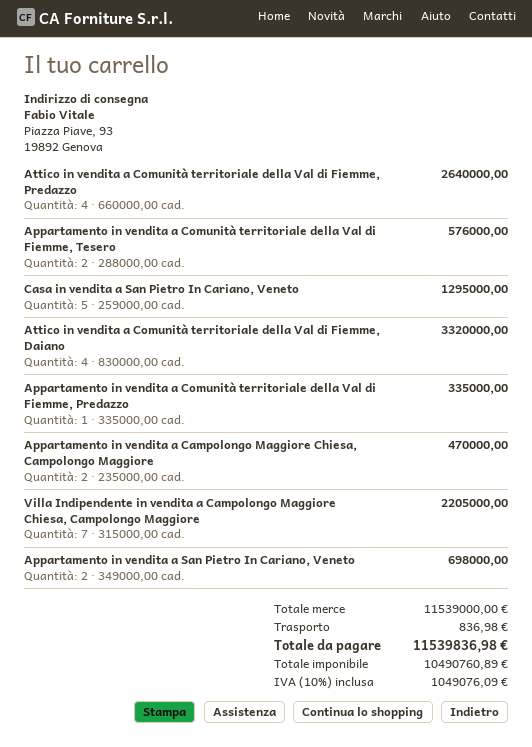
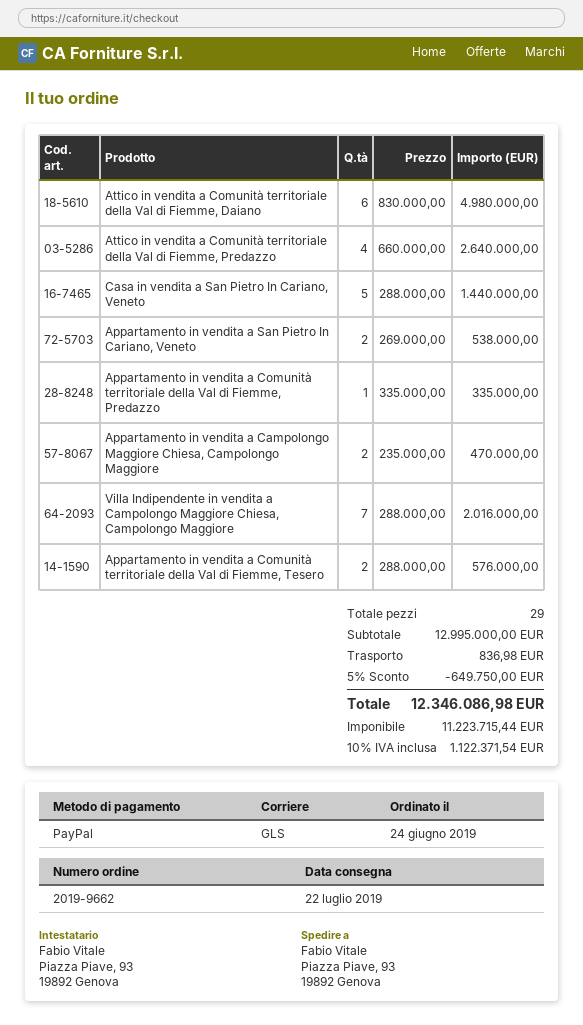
Casa in vendita a San Pietro In Cariano, Veneto: 5 x 259000.00 = 1295000.00 -> 5 x 288000.00 = 1440000.00
Attico in vendita a Comunità territoriale della Val di Fiemme, Daiano: 4 x 830000.00 = 3320000.00 -> 6 x 830000.00 = 4980000.00
Villa Indipendente in vendita a Campolongo Maggiore Chiesa, Campolongo Maggiore: 7 x 315000.00 = 2205000.00 -> 7 x 288000.00 = 2016000.00
Appartamento in vendita a San Pietro In Cariano, Veneto: 2 x 349000.00 = 698000.00 -> 2 x 269000.00 = 538000.00
subtotal: 11539000.00 -> 12995000.00
discount: none -> 5% = 649750.00
net: 10490760.89 -> 11223715.44
tax: 10% = 1049076.09 -> 10% = 1122371.54
total: 11539836.98 -> 12346086.98

